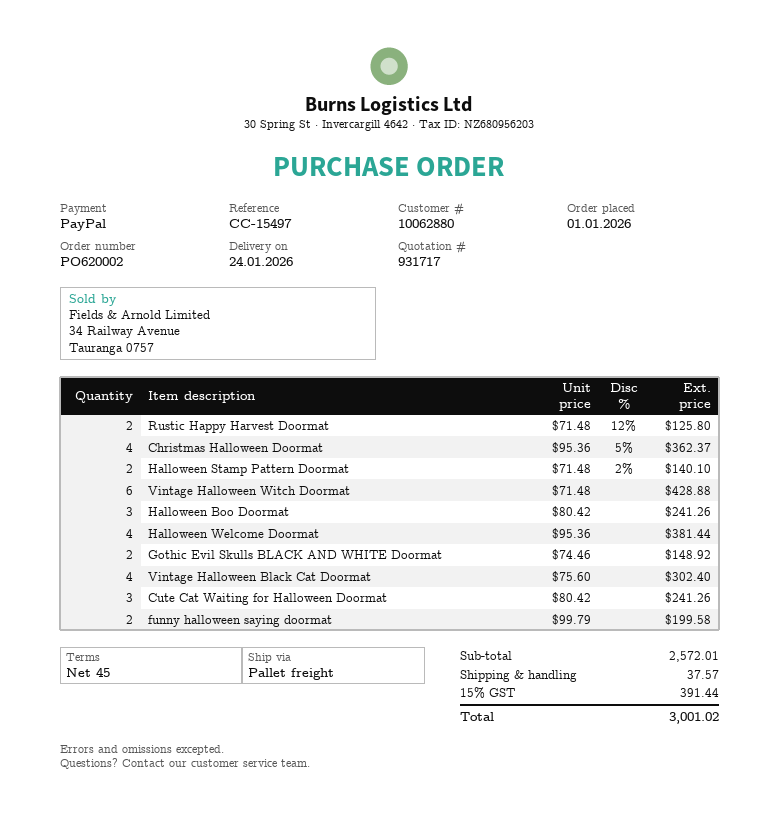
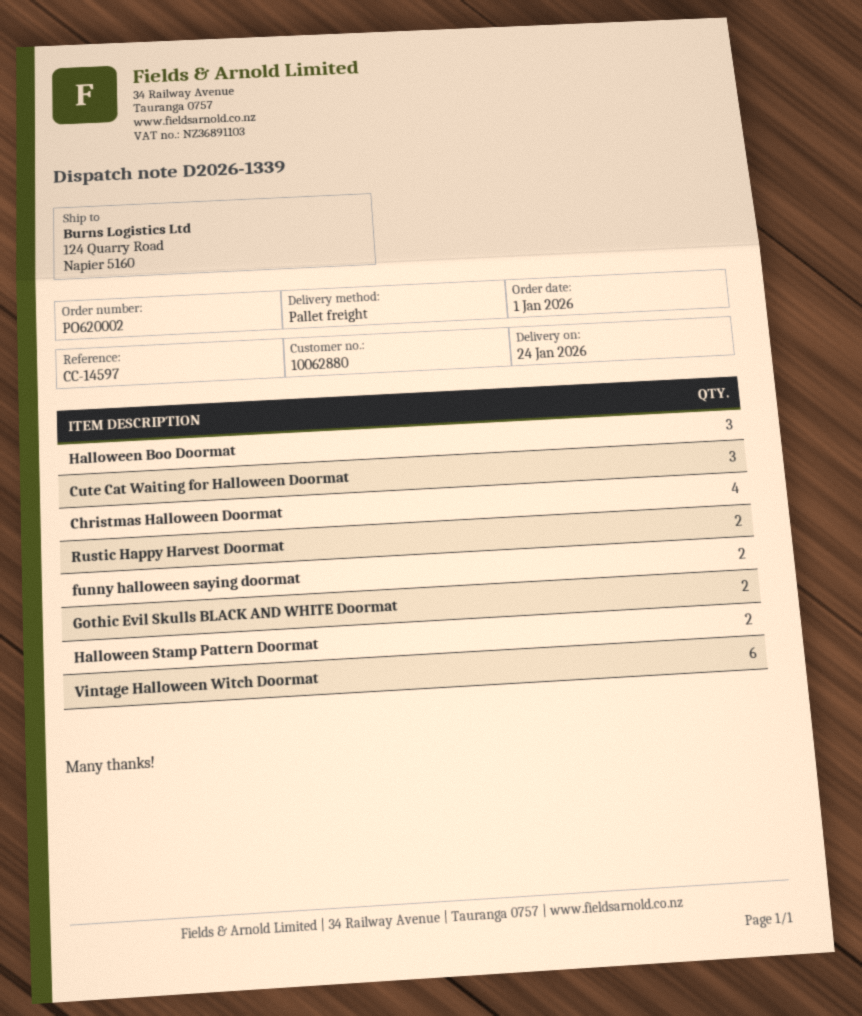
reference: CC-15497 -> CC-14597
Halloween Welcome Doormat: 4 -> none
Vintage Halloween Black Cat Doormat: 4 -> none

